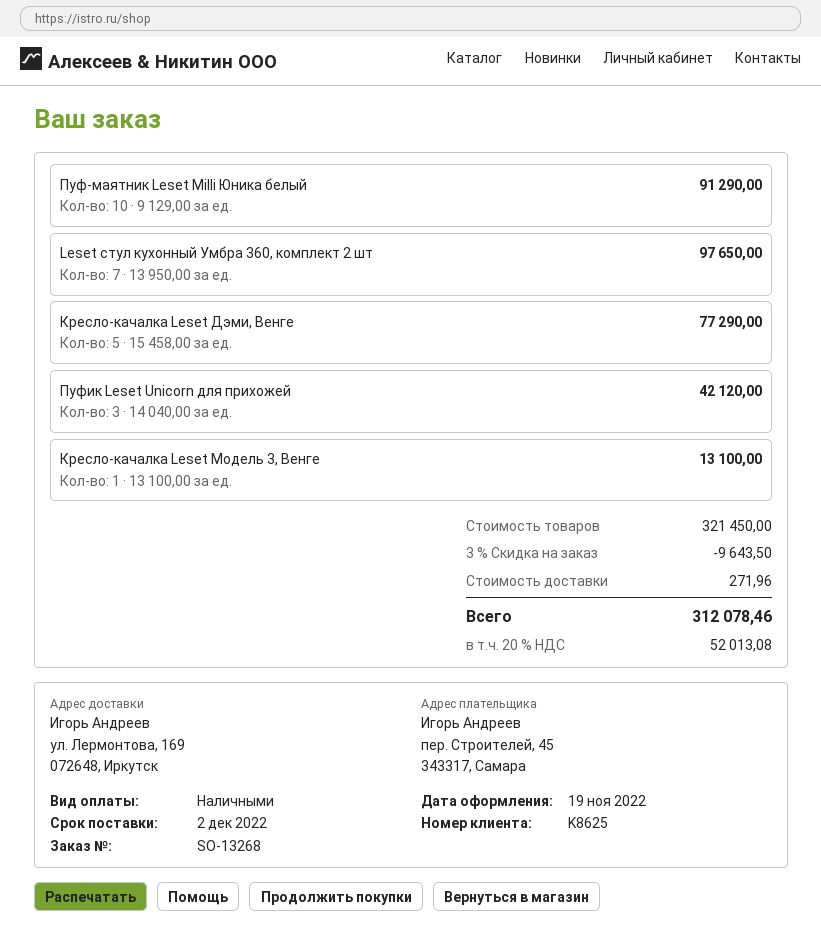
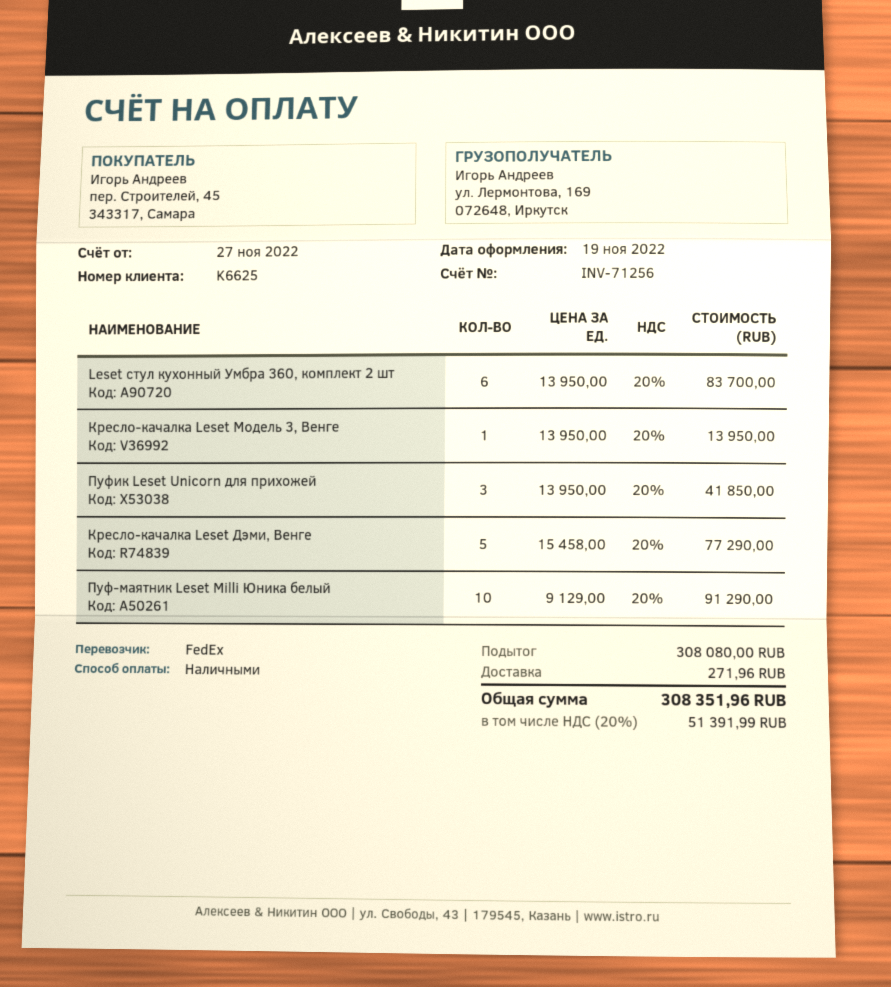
customer number: K8625 -> K6625
Leset стул кухонный Умбра 360, комплект 2 шт: 7 x 13950.00 = 97650.00 -> 6 x 13950.00 = 83700.00
Пуфик Leset Unicorn для прихожей: 3 x 14040.00 = 42120.00 -> 3 x 13950.00 = 41850.00
Кресло-качалка Leset Модель 3, Венге: 1 x 13100.00 = 13100.00 -> 1 x 13950.00 = 13950.00
subtotal: 321450.00 -> 308080.00
discount: 3% = 9643.50 -> none
tax: 20% = 52013.08 -> 20% = 51391.99
total: 312078.46 -> 308351.96

